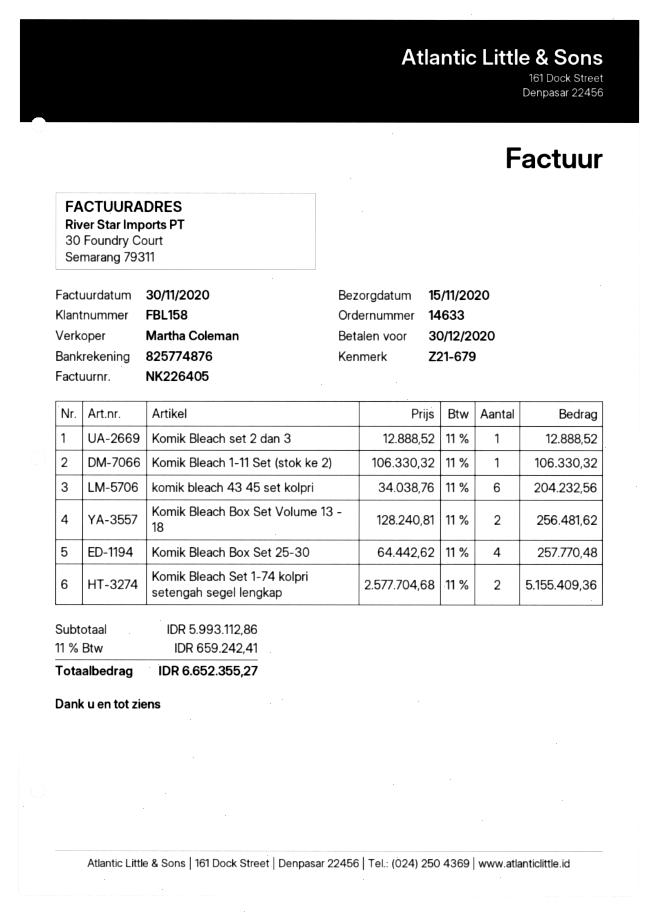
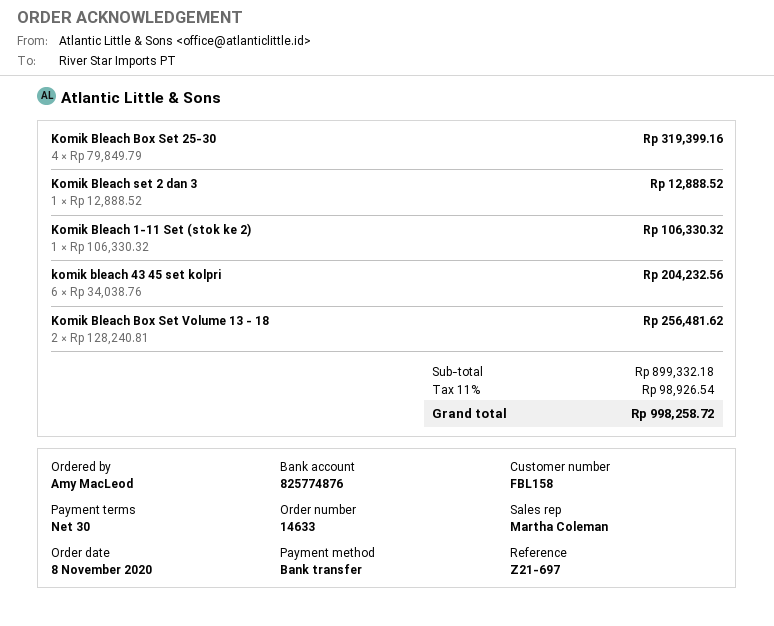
reference: Z21-679 -> Z21-697
Komik Bleach Box Set 25-30: 4 x 64442.62 = 257770.48 -> 4 x 79849.79 = 319399.16
Komik Bleach Set 1-74 kolpri setengah segel lengkap: 2 x 2577704.68 = 5155409.36 -> none
subtotal: 5993112.86 -> 899332.18
tax: 11% = 659242.41 -> 11% = 98926.54
total: 6652355.27 -> 998258.72

